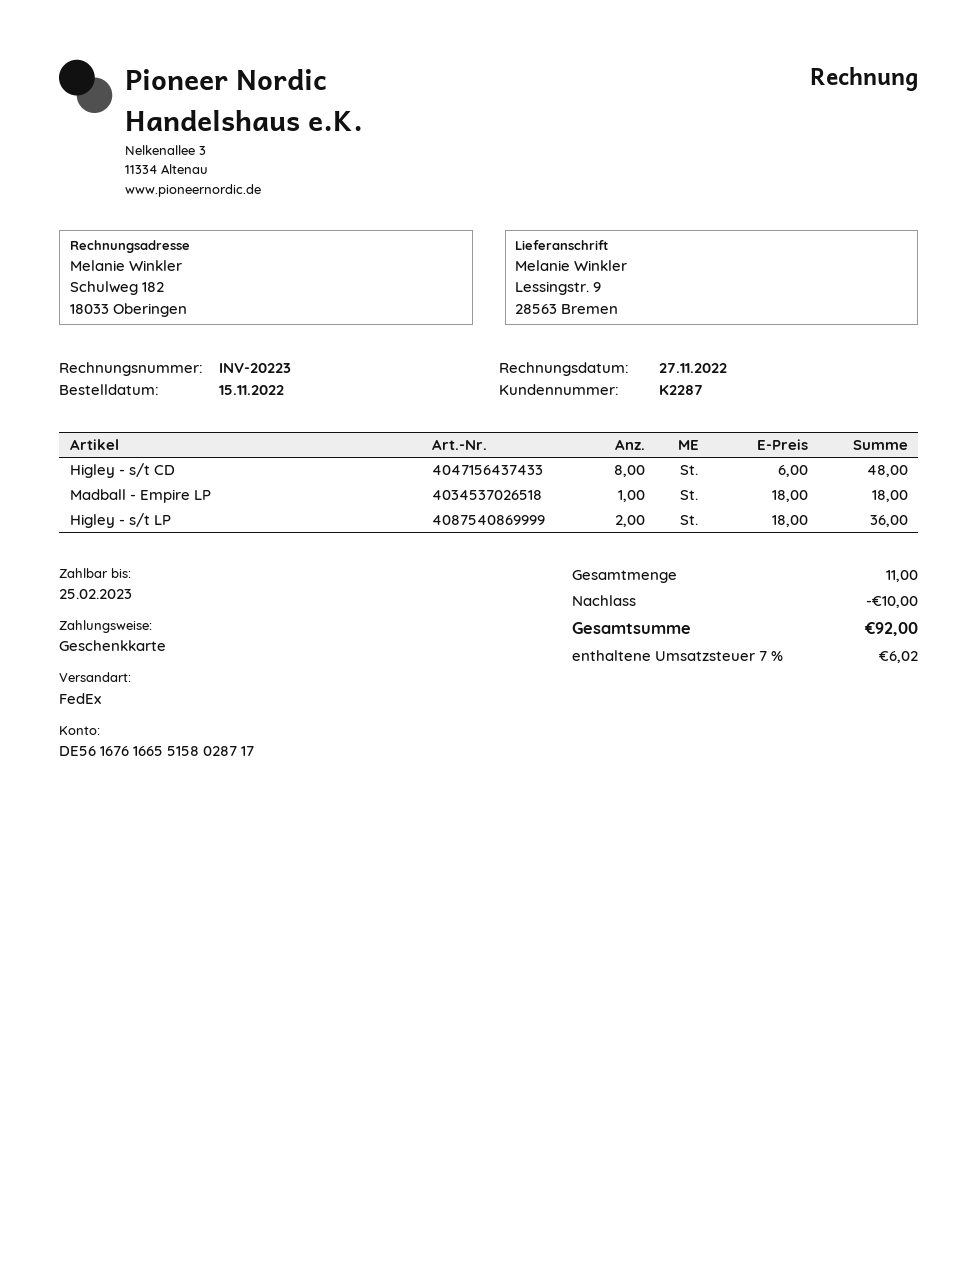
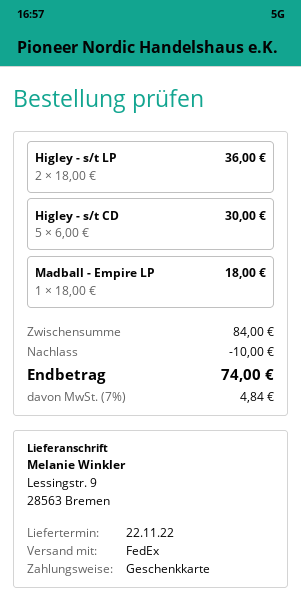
Higley - s/t CD: 8 x 6.00 = 48.00 -> 5 x 6.00 = 30.00
tax: 7% = 6.02 -> 7% = 4.84
total: 92.00 -> 74.00

